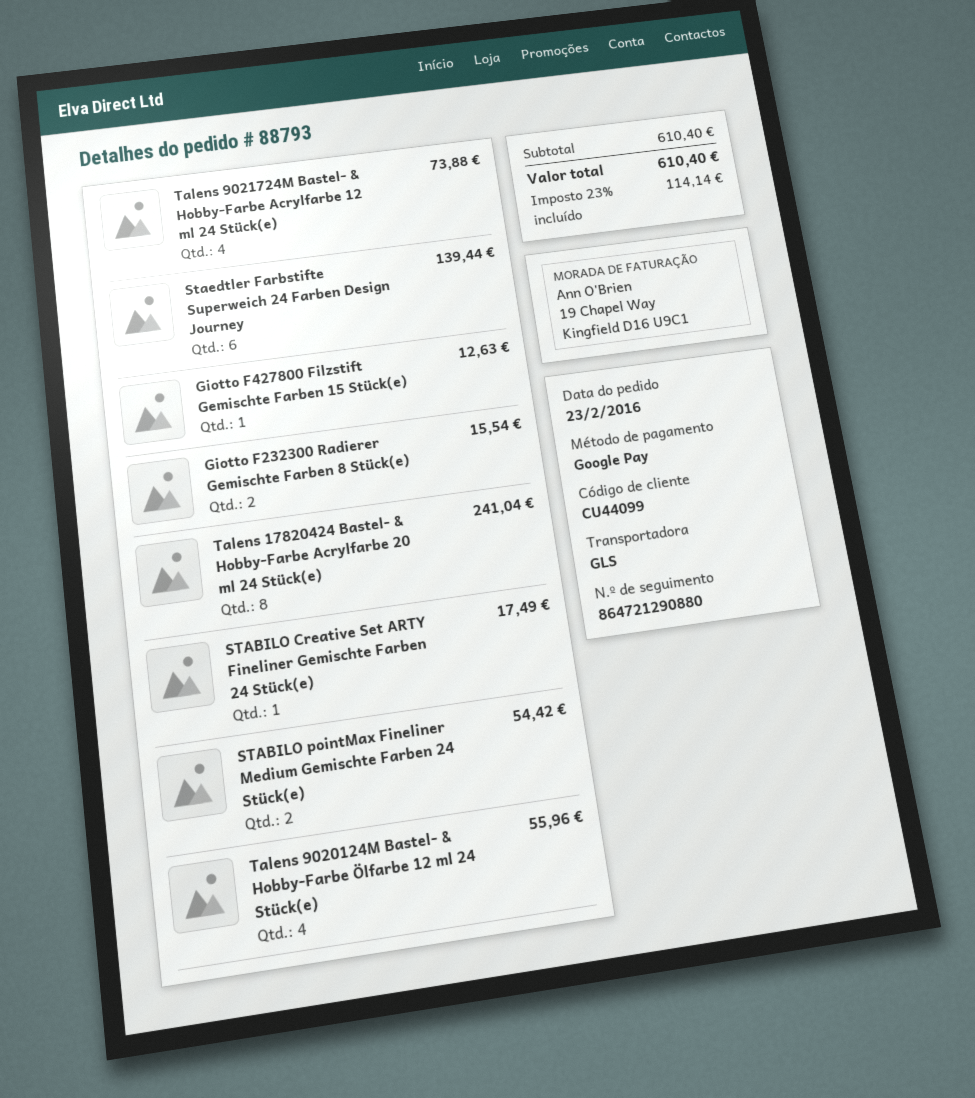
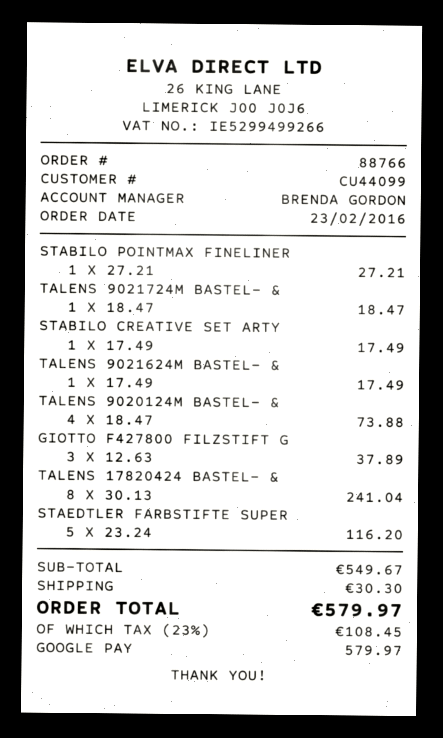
order number: 88793 -> 88766
Talens 9021724M Bastel- & Hobby-Farbe Acrylfarbe 12 ml 24 Stück(e): 4 for 73.88 -> 1 for 18.47
Staedtler Farbstifte Superweich 24 Farben Design Journey: 6 for 139.44 -> 5 for 116.20
Giotto F427800 Filzstift Gemischte Farben 15 Stück(e): 1 for 12.63 -> 3 for 37.89
Giotto F232300 Radierer Gemischte Farben 8 Stück(e): 2 for 15.54 -> none
STABILO pointMax Fineliner Medium Gemischte Farben 24 Stück(e): 2 for 54.42 -> 1 for 27.21
Talens 9020124M Bastel- & Hobby-Farbe Ölfarbe 12 ml 24 Stück(e): 4 for 55.96 -> 4 for 73.88
TALENS 9021624M BASTEL- &: none -> 1 for 17.49
subtotal: 610.40 -> 549.67
shipping: none -> 30.30
tax: 23% = 114.14 -> 23% = 108.45
total: 610.40 -> 579.97

